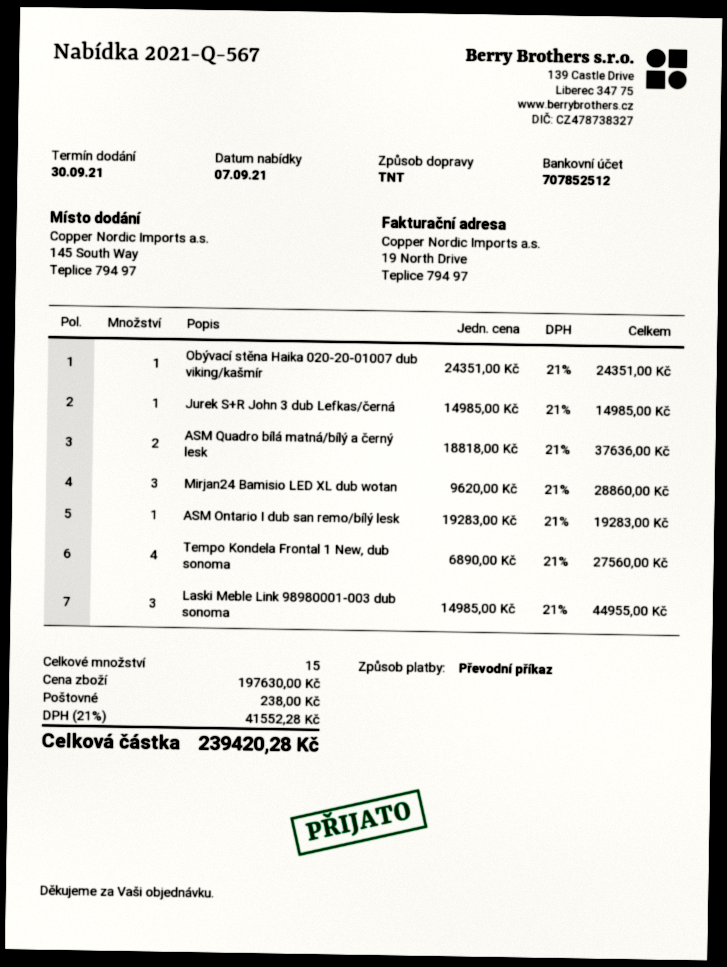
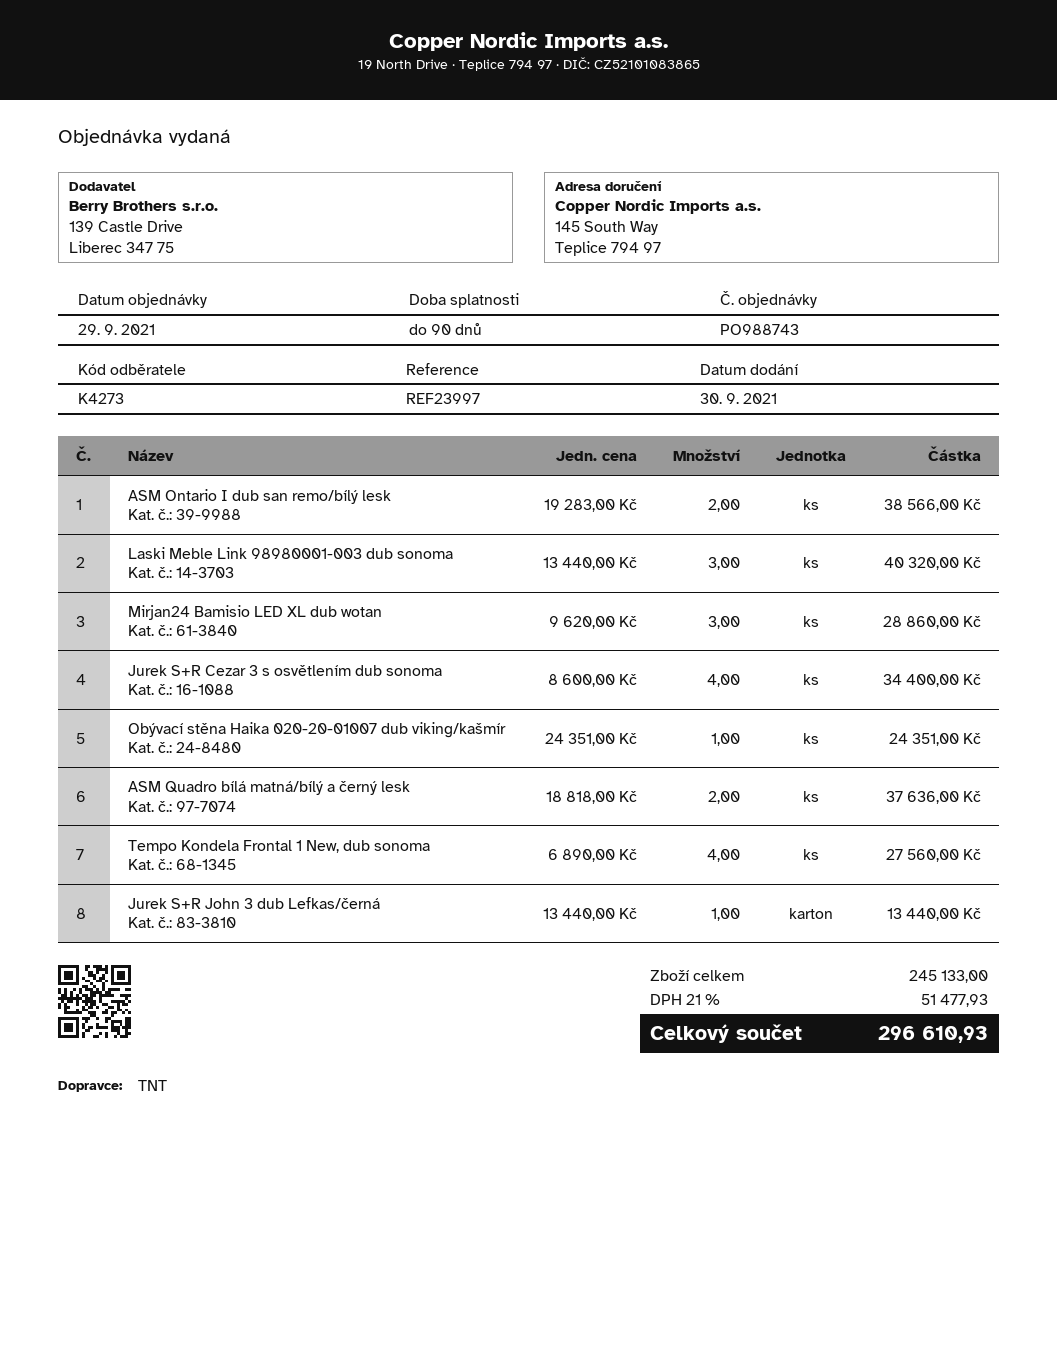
Jurek S+R John 3 dub Lefkas/černá: 1 x 14985.00 = 14985.00 -> 1 x 13440.00 = 13440.00
ASM Ontario I dub san remo/bílý lesk: 1 x 19283.00 = 19283.00 -> 2 x 19283.00 = 38566.00
Laski Meble Link 98980001-003 dub sonoma: 3 x 14985.00 = 44955.00 -> 3 x 13440.00 = 40320.00
Jurek S+R Cezar 3 s osvětlením dub sonoma: none -> 4 x 8600.00 = 34400.00
subtotal: 197630.00 -> 245133.00
shipping: 238.00 -> none
tax: 21% = 41552.28 -> 21% = 51477.93
total: 239420.28 -> 296610.93

